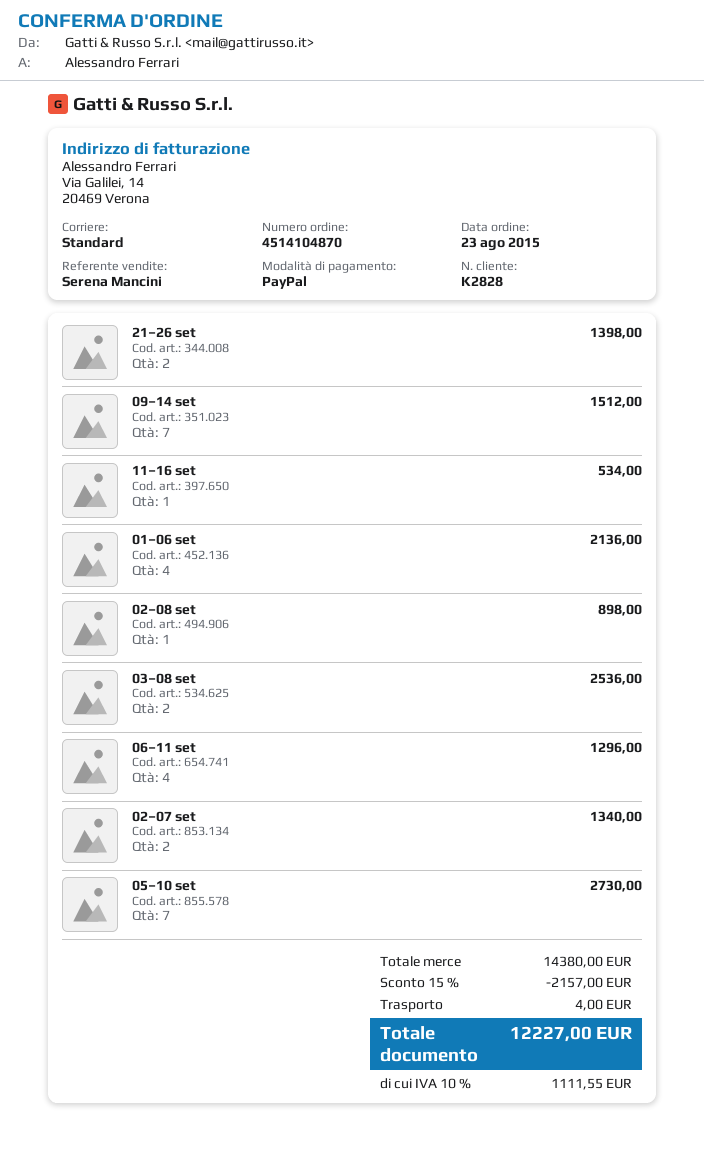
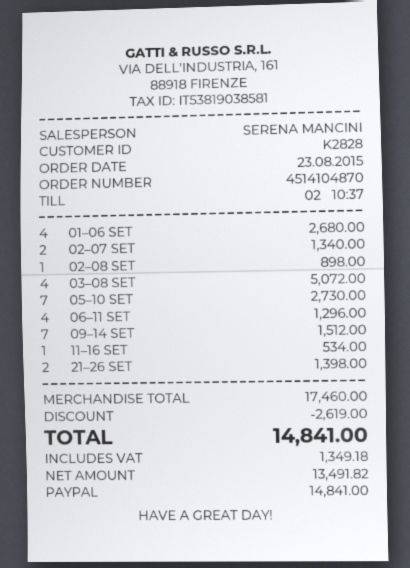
01–06 set: 4 for 2136.00 -> 4 for 2680.00
03–08 set: 2 for 2536.00 -> 4 for 5072.00
subtotal: 14380.00 -> 17460.00
discount: 2157.00 -> 2619.00
shipping: 4.00 -> none
tax: 1111.55 -> 1349.18
total: 12227.00 -> 14841.00

